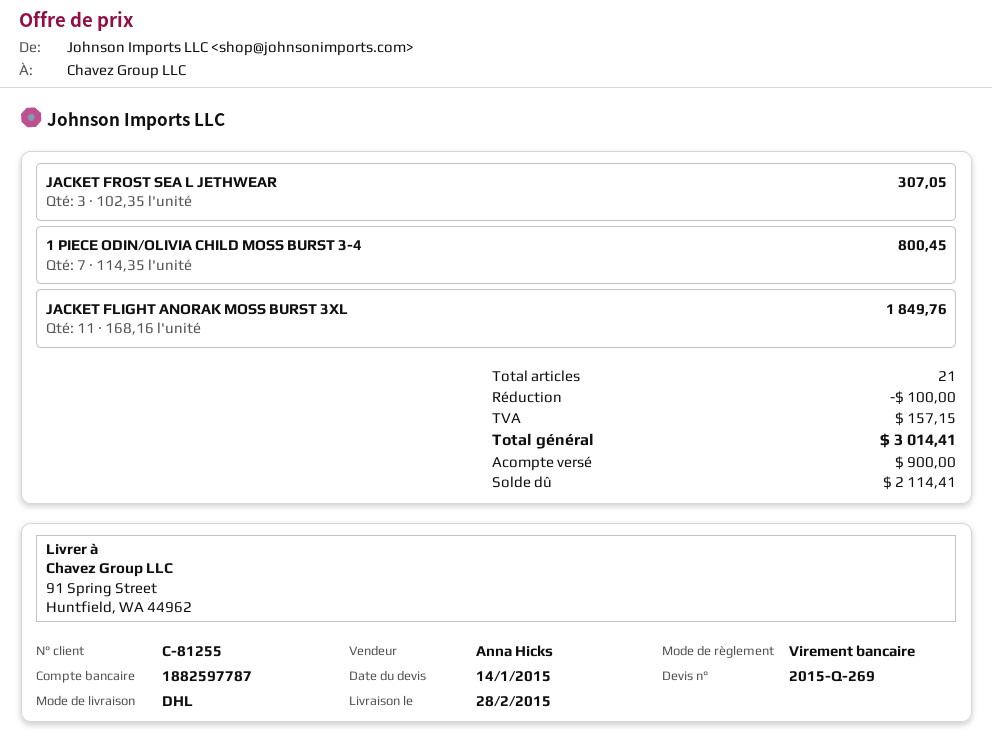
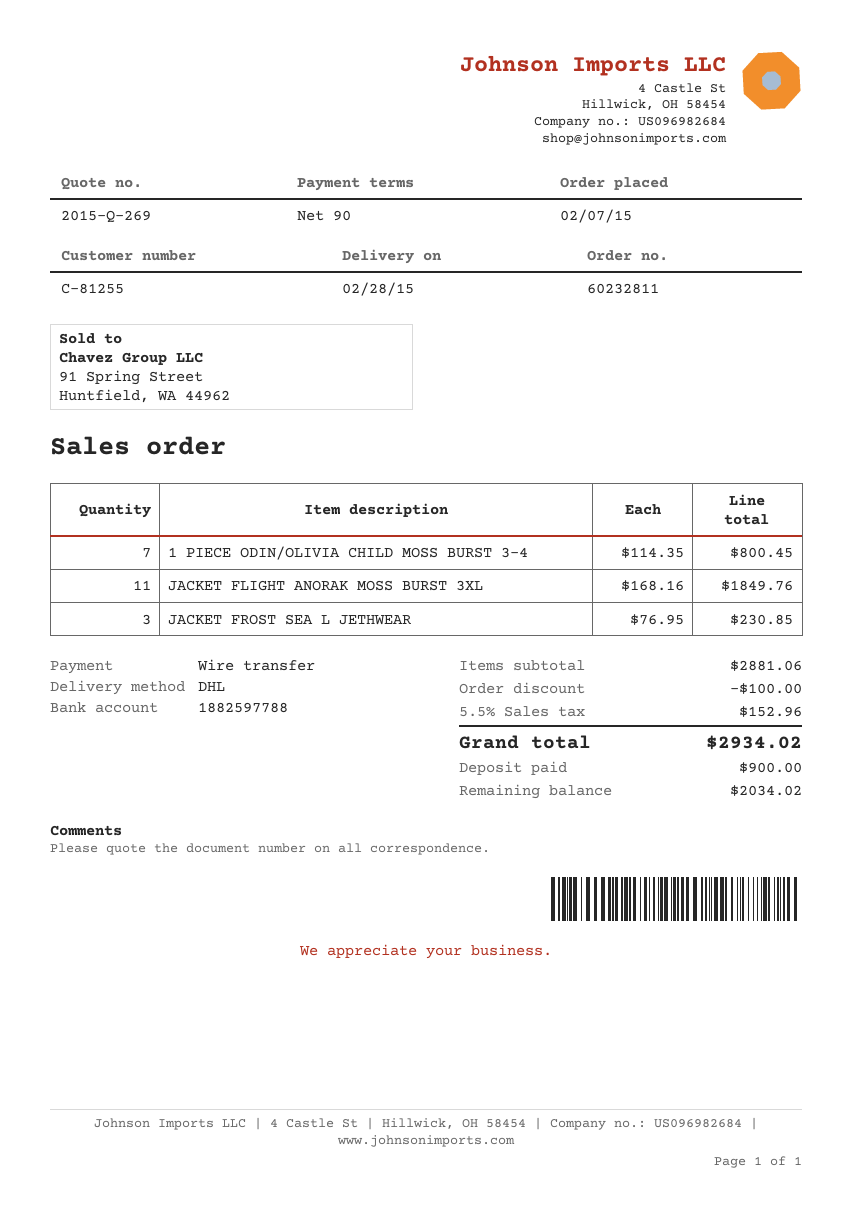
bank account: 1882597787 -> 1882597788
JACKET FROST SEA L JETHWEAR: 3 x 102.35 = 307.05 -> 3 x 76.95 = 230.85
tax: 157.15 -> 152.96
total: 3014.41 -> 2934.02
balance: 2114.41 -> 2034.02

